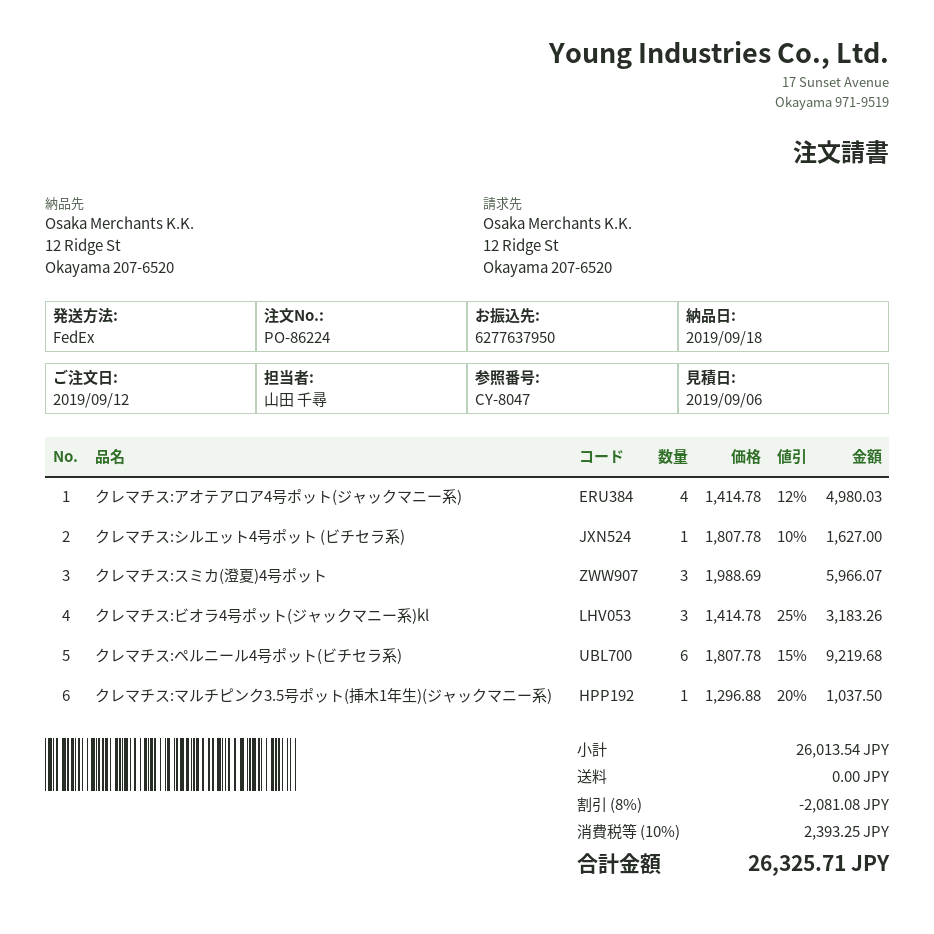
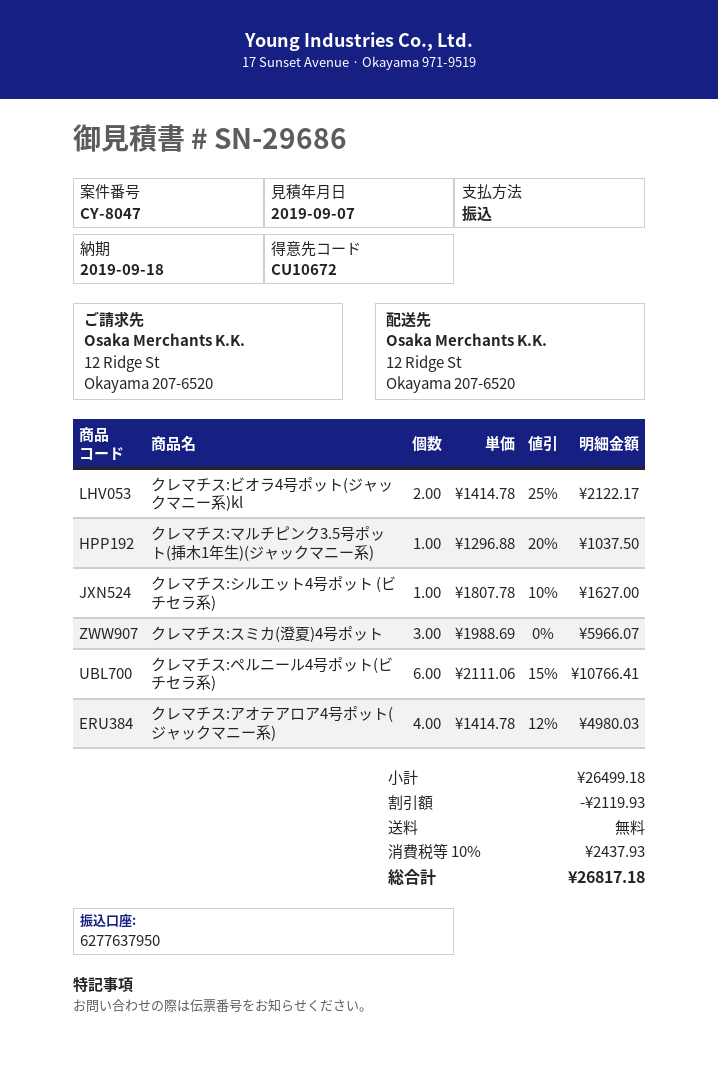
quote date: 2019-09-06 -> 2019-09-07
クレマチス:ビオラ4号ポット(ジャックマニー系)kl: 3 x 1414.78 - 25% = 3183.26 -> 2 x 1414.78 - 25% = 2122.17
クレマチス:ペルニール4号ポット(ビチセラ系): 6 x 1807.78 - 15% = 9219.68 -> 6 x 2111.06 - 15% = 10766.41
subtotal: 26013.54 -> 26499.18
discount: 2081.08 -> 2119.93
tax: 10% = 2393.25 -> 10% = 2437.93
total: 26325.71 -> 26817.18

